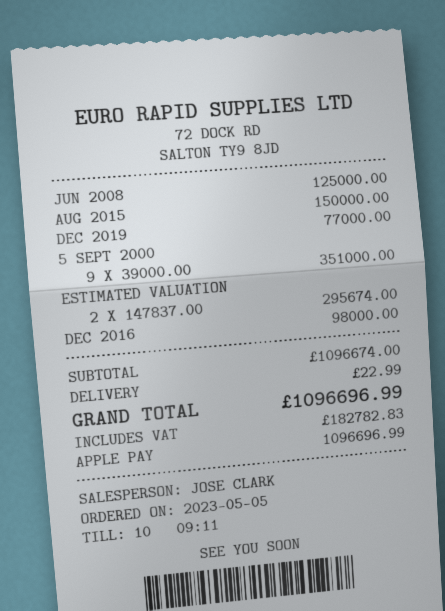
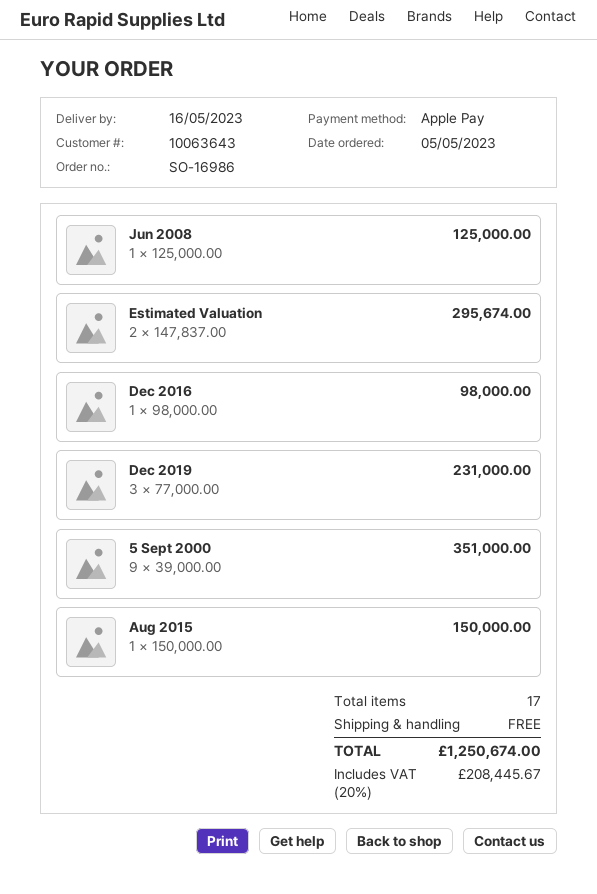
DEC 2019: 1 x 77000.00 = 77000.00 -> 3 x 77000.00 = 231000.00
shipping: 22.99 -> 0.00
tax: 182782.83 -> 208445.67
total: 1096696.99 -> 1250674.00

